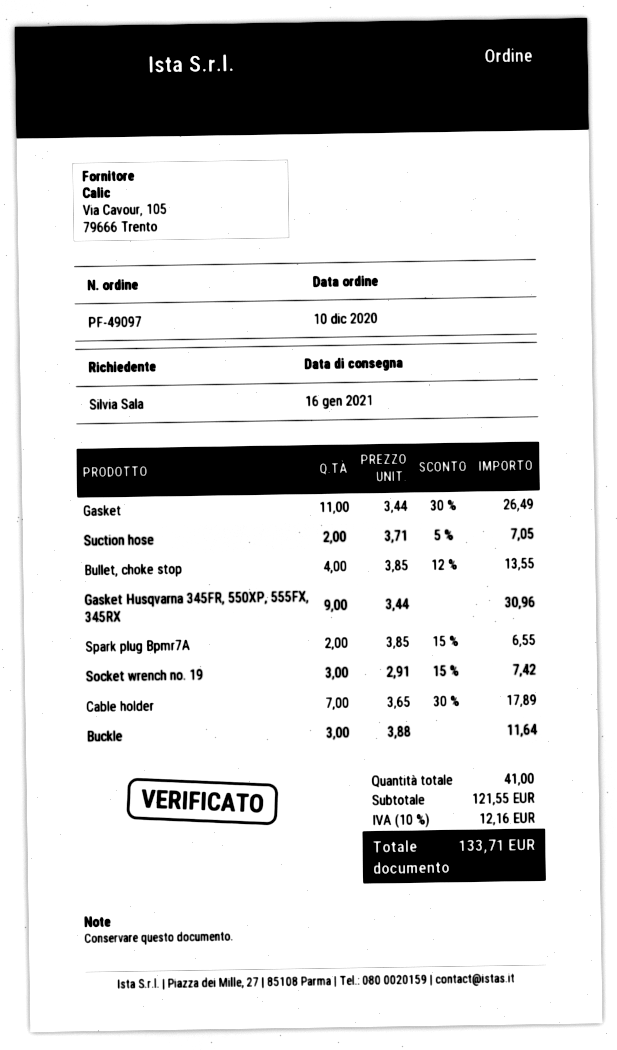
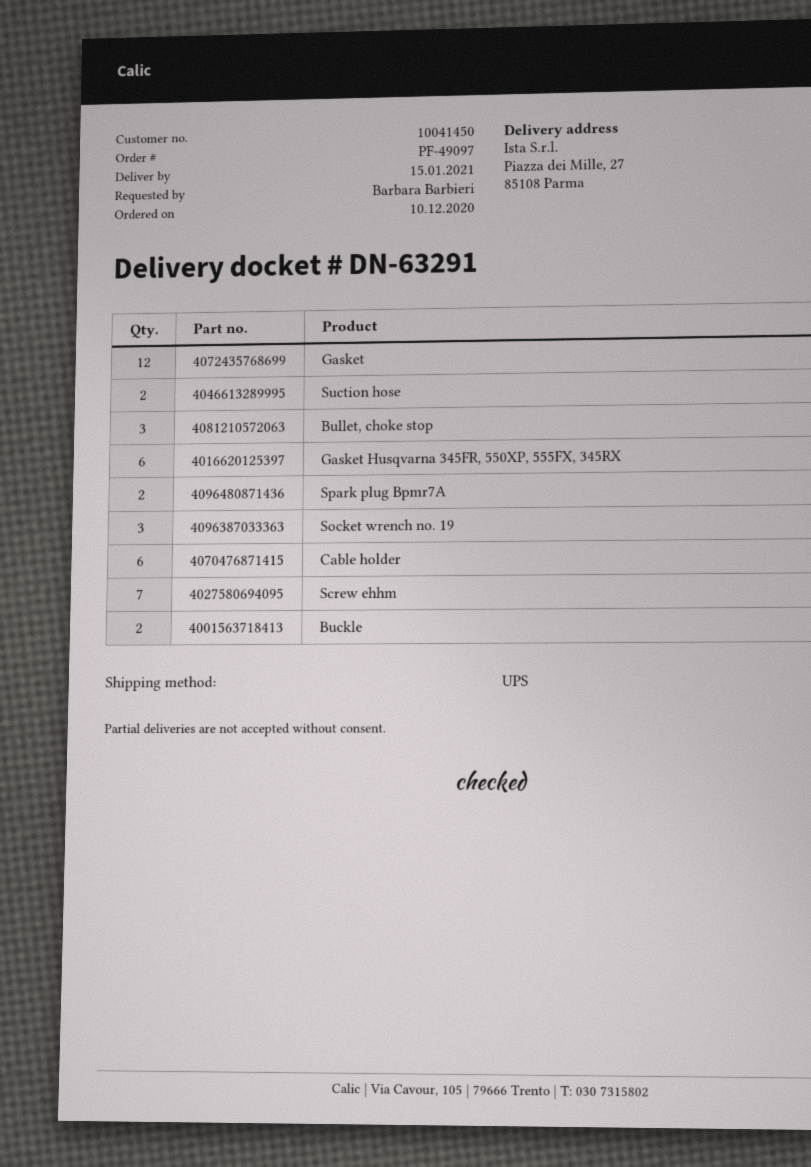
delivery date: 2021-01-16 -> 2021-01-15
ordered by: Silvia Sala -> Barbara Barbieri
Gasket: 11 -> 12
Bullet, choke stop: 4 -> 3
Gasket Husqvarna 345FR, 550XP, 555FX, 345RX: 9 -> 6
Cable holder: 7 -> 6
Buckle: 3 -> 2
Screw ehhm: none -> 7

